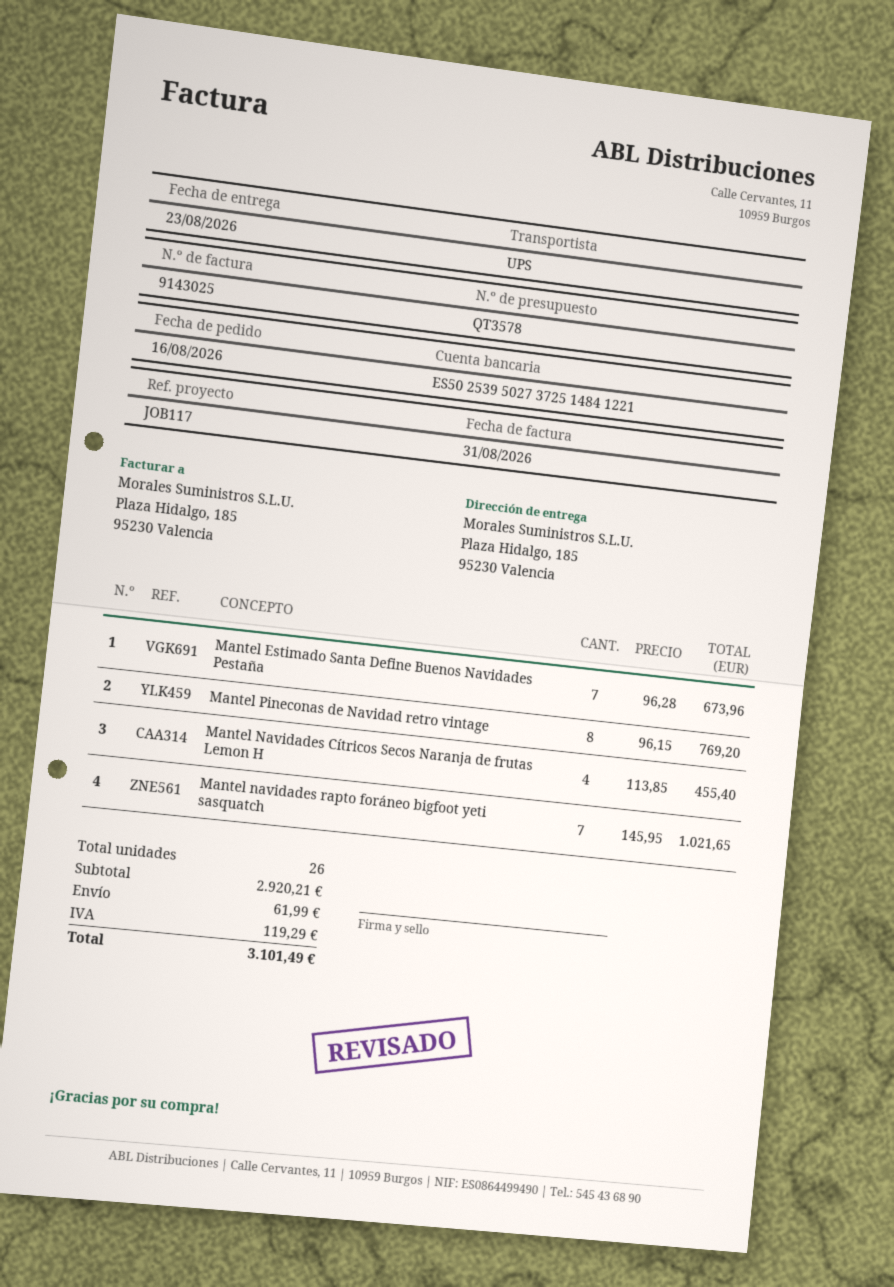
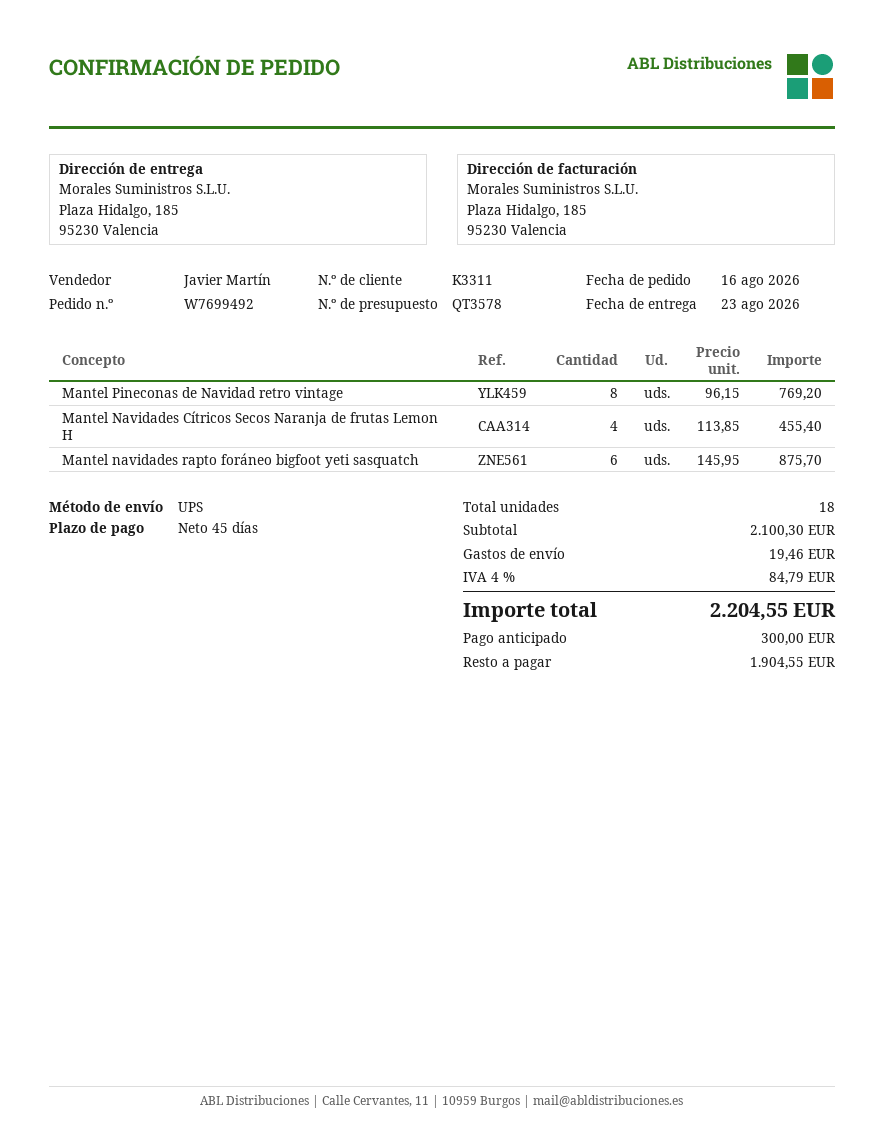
Mantel Estimado Santa Define Buenos Navidades Pestaña: 7 x 96.28 = 673.96 -> none
Mantel navidades rapto foráneo bigfoot yeti sasquatch: 7 x 145.95 = 1021.65 -> 6 x 145.95 = 875.70
total quantity: 26 -> 18
subtotal: 2920.21 -> 2100.30
shipping: 61.99 -> 19.46
tax: 119.29 -> 84.79
total: 3101.49 -> 2204.55

